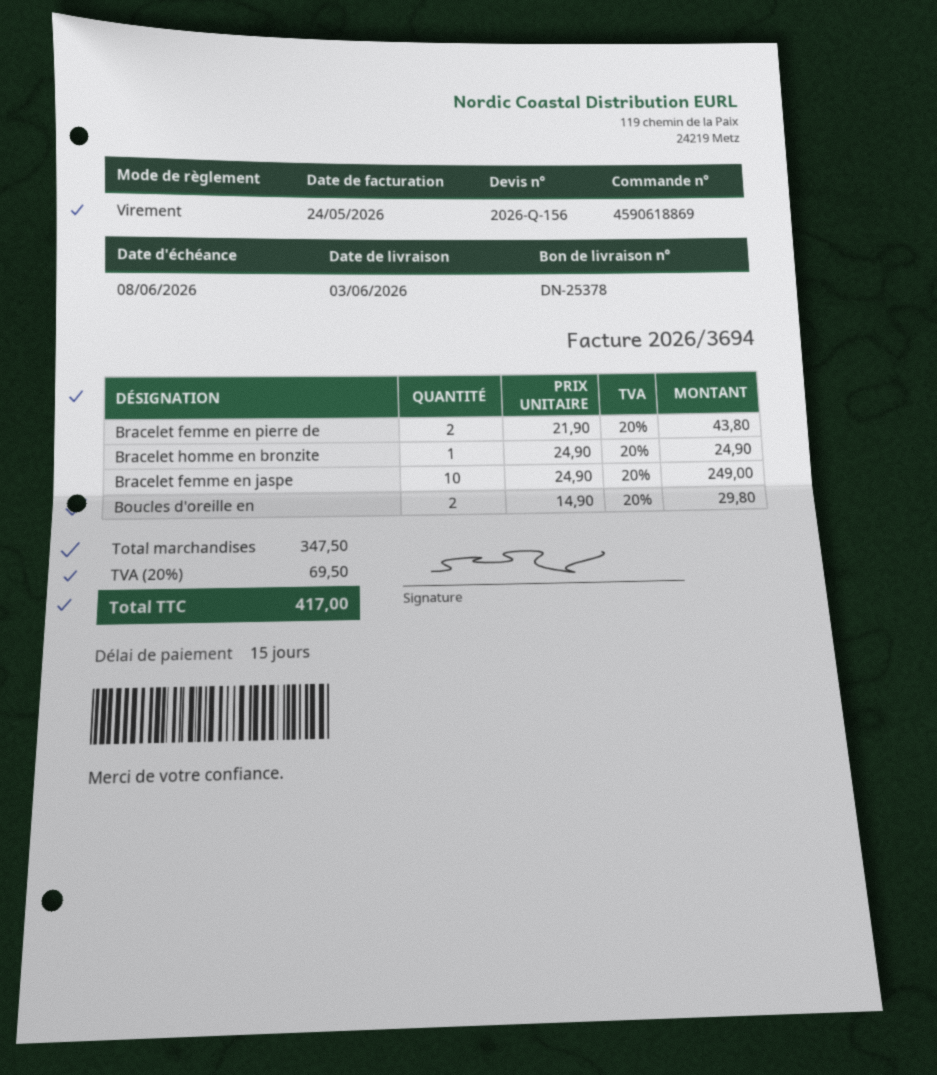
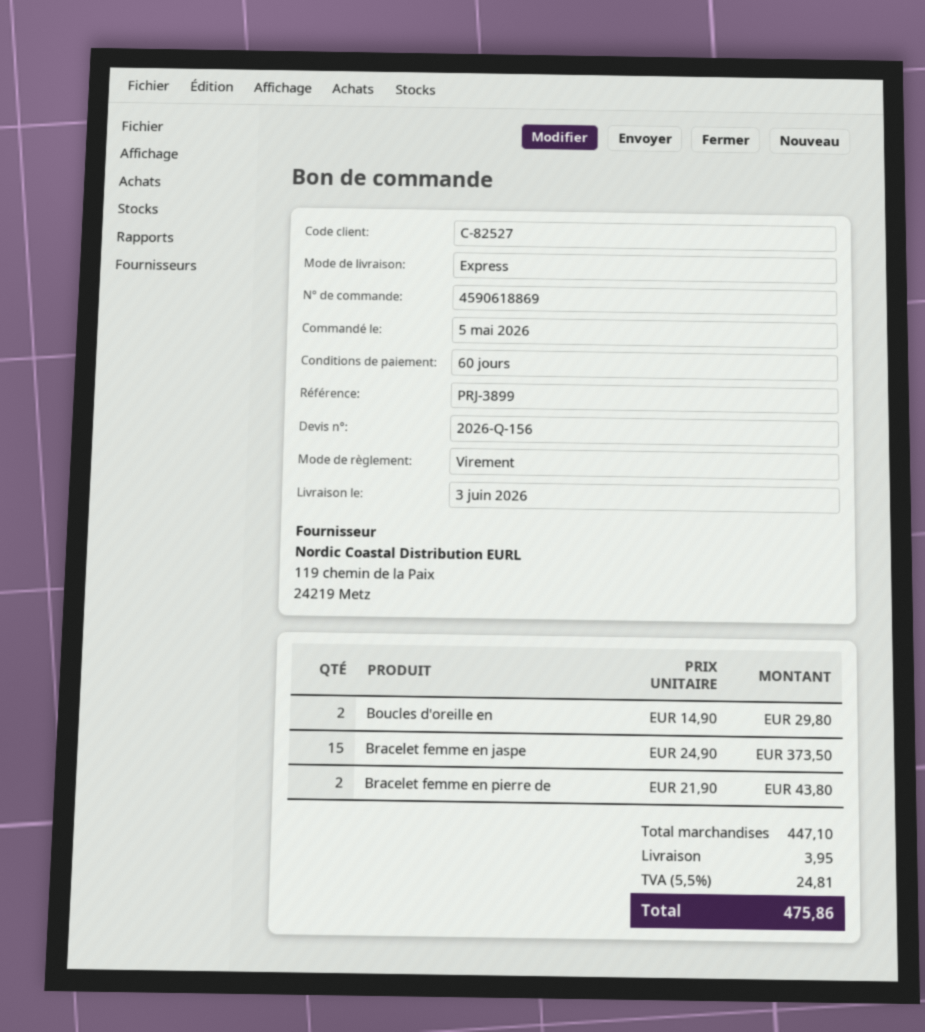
payment terms: 15 days -> 60 days
Bracelet homme en bronzite: 1 x 24.90 = 24.90 -> none
Bracelet femme en jaspe: 10 x 24.90 = 249.00 -> 15 x 24.90 = 373.50
subtotal: 347.50 -> 447.10
shipping: none -> 3.95
tax: 20% = 69.50 -> 5.5% = 24.81
total: 417.00 -> 475.86

